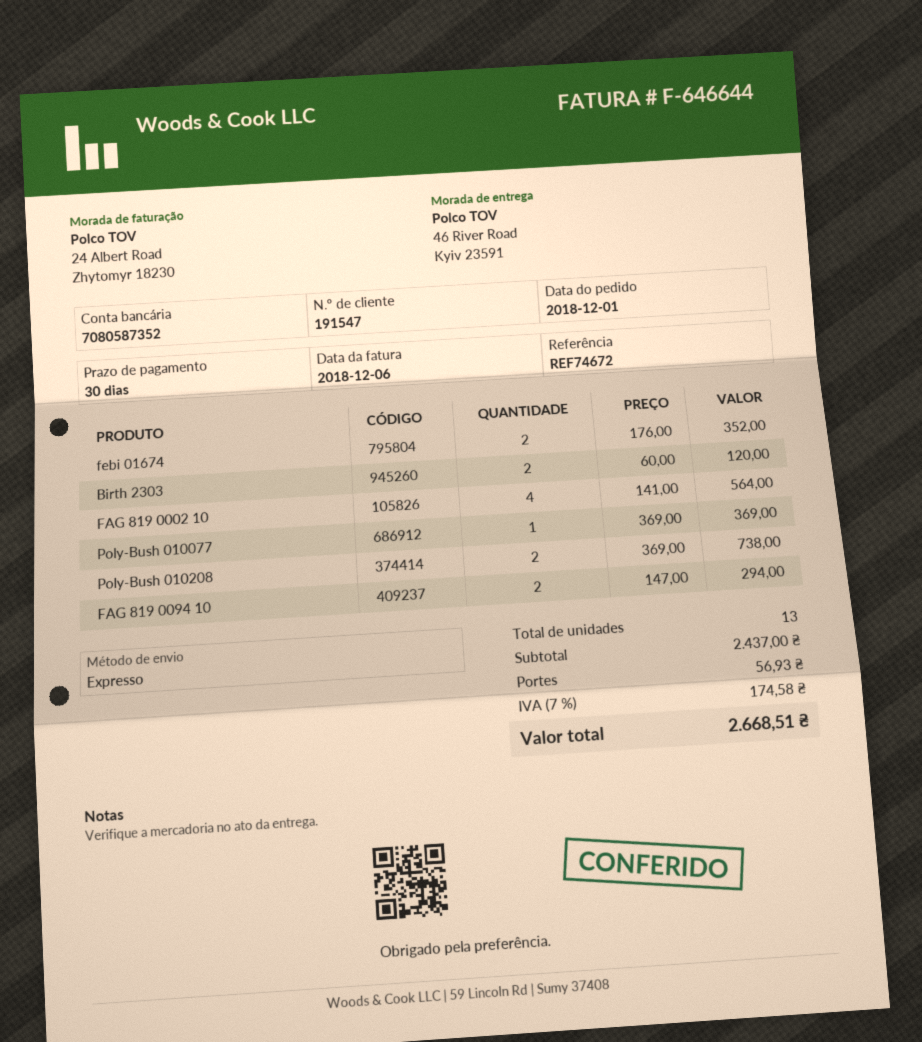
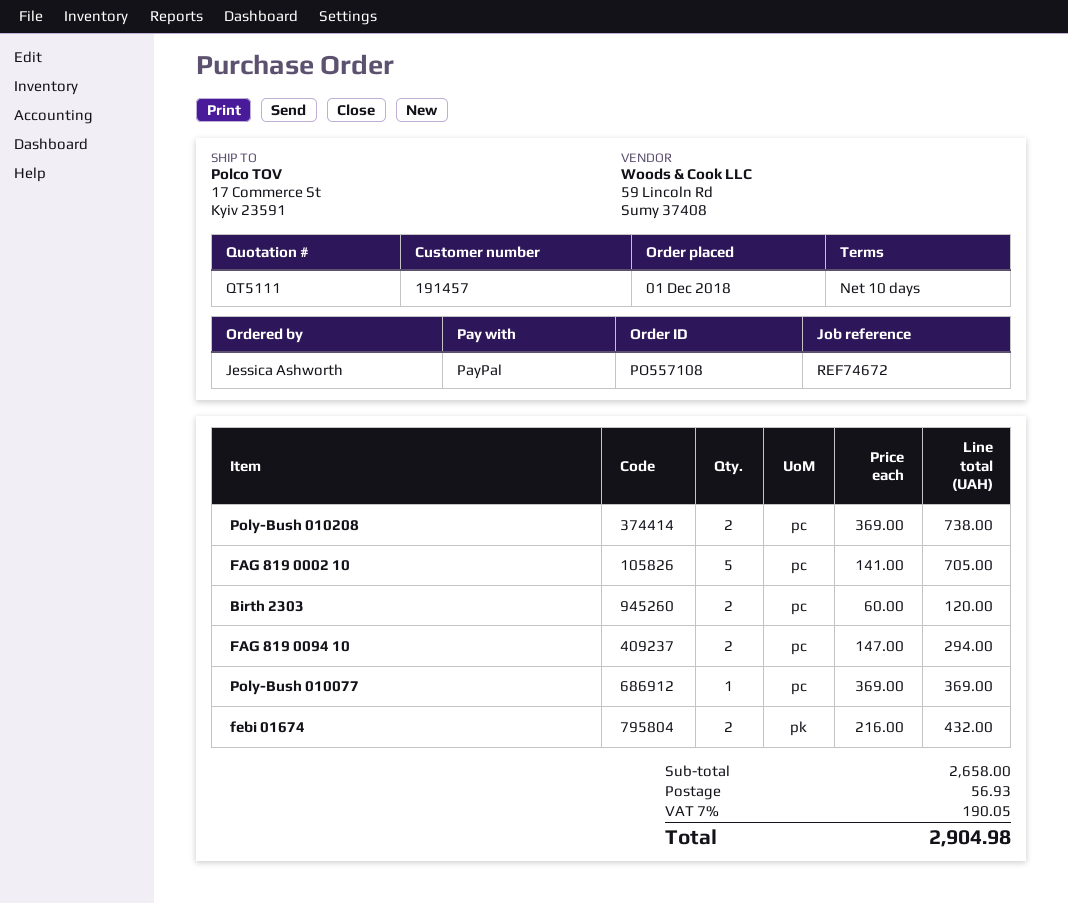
payment terms: 30 days -> 10 days
customer number: 191547 -> 191457
ship to: 46 River Road, Kyiv 23591 -> 17 Commerce St, Kyiv 23591
febi 01674: 2 x 176.00 = 352.00 -> 2 x 216.00 = 432.00
FAG 819 0002 10: 4 x 141.00 = 564.00 -> 5 x 141.00 = 705.00
subtotal: 2437.00 -> 2658.00
tax: 7% = 174.58 -> 7% = 190.05
total: 2668.51 -> 2904.98

